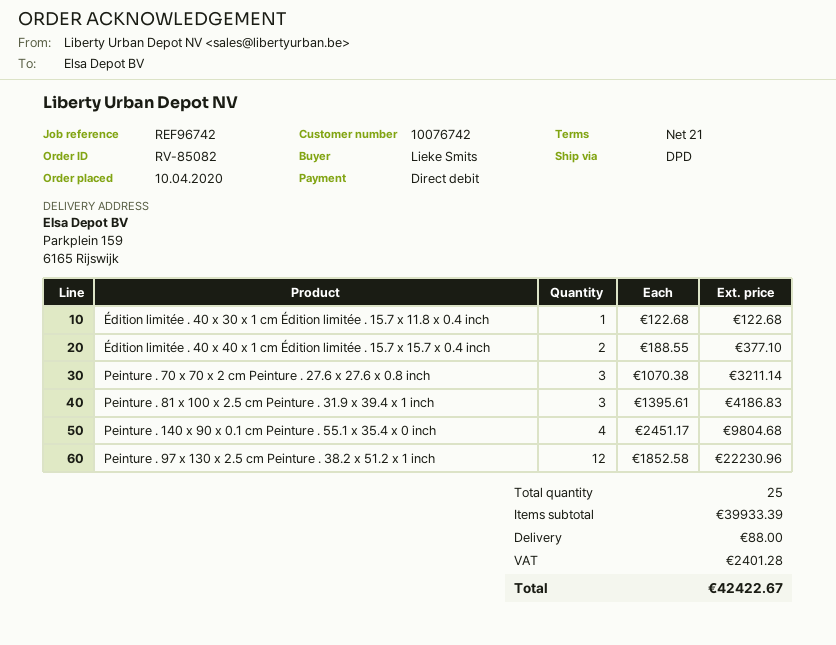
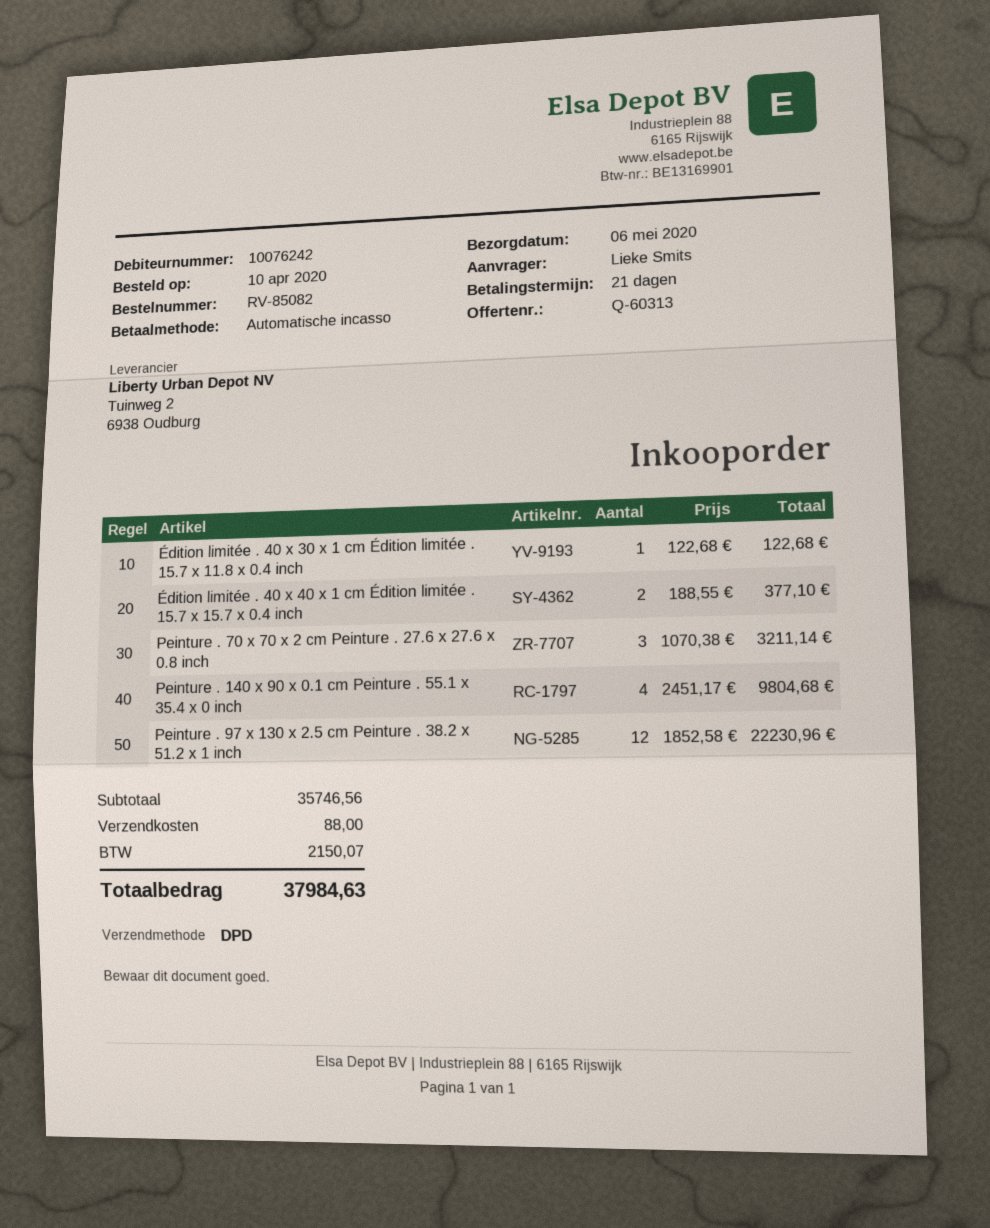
customer number: 10076742 -> 10076242
Peinture . 81 x 100 x 2.5 cm Peinture . 31.9 x 39.4 x 1 inch: 3 x 1395.61 = 4186.83 -> none
subtotal: 39933.39 -> 35746.56
tax: 2401.28 -> 2150.07
total: 42422.67 -> 37984.63

